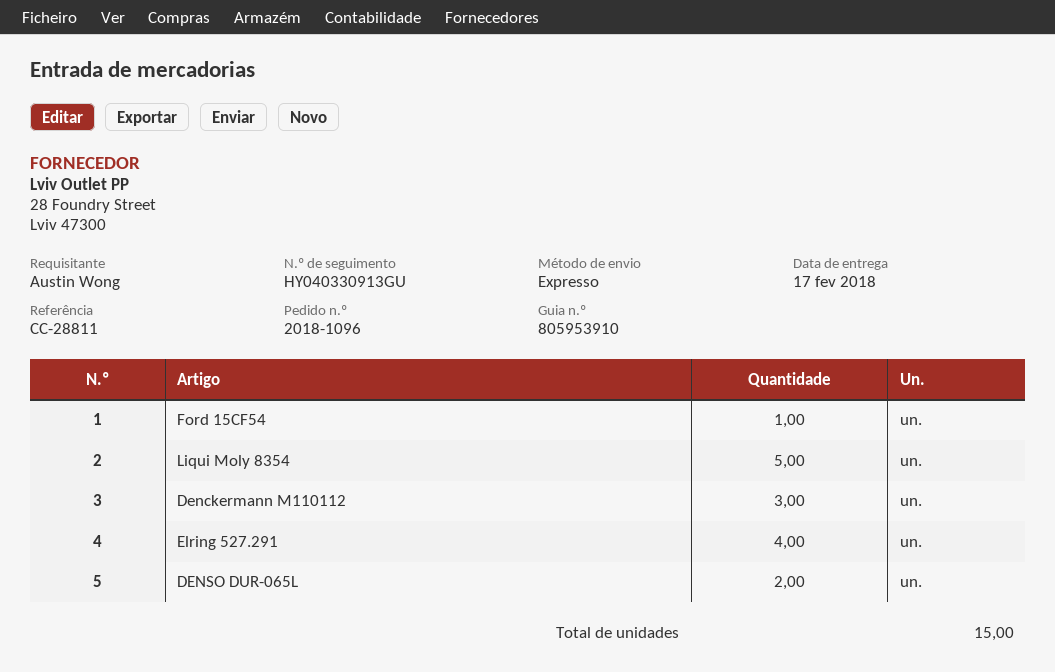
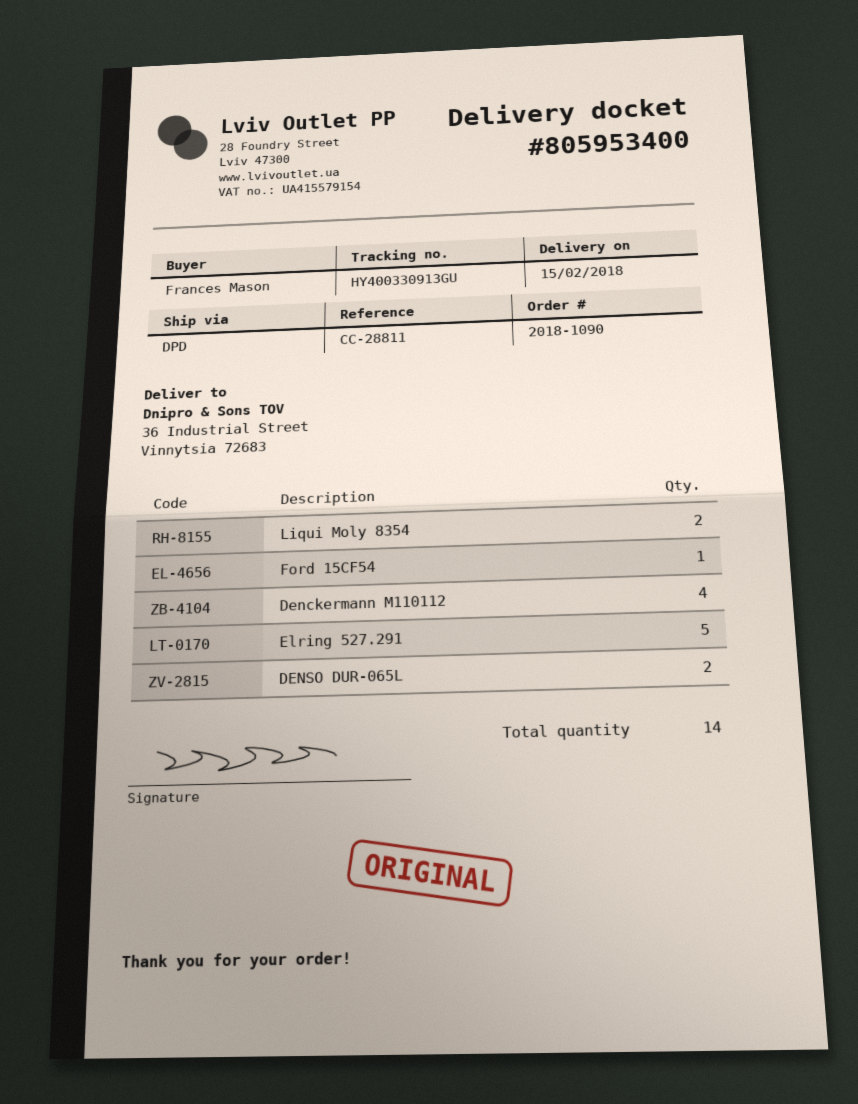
order number: 2018-1096 -> 2018-1090
delivery note number: 805953910 -> 805953400
delivery date: 2018-02-17 -> 2018-02-15
ordered by: Austin Wong -> Frances Mason
shipping method: express -> DPD
tracking number: HY040330913GU -> HY400330913GU
Liqui Moly 8354: 5 -> 2
Denckermann M110112: 3 -> 4
Elring 527.291: 4 -> 5
total quantity: 15 -> 14

